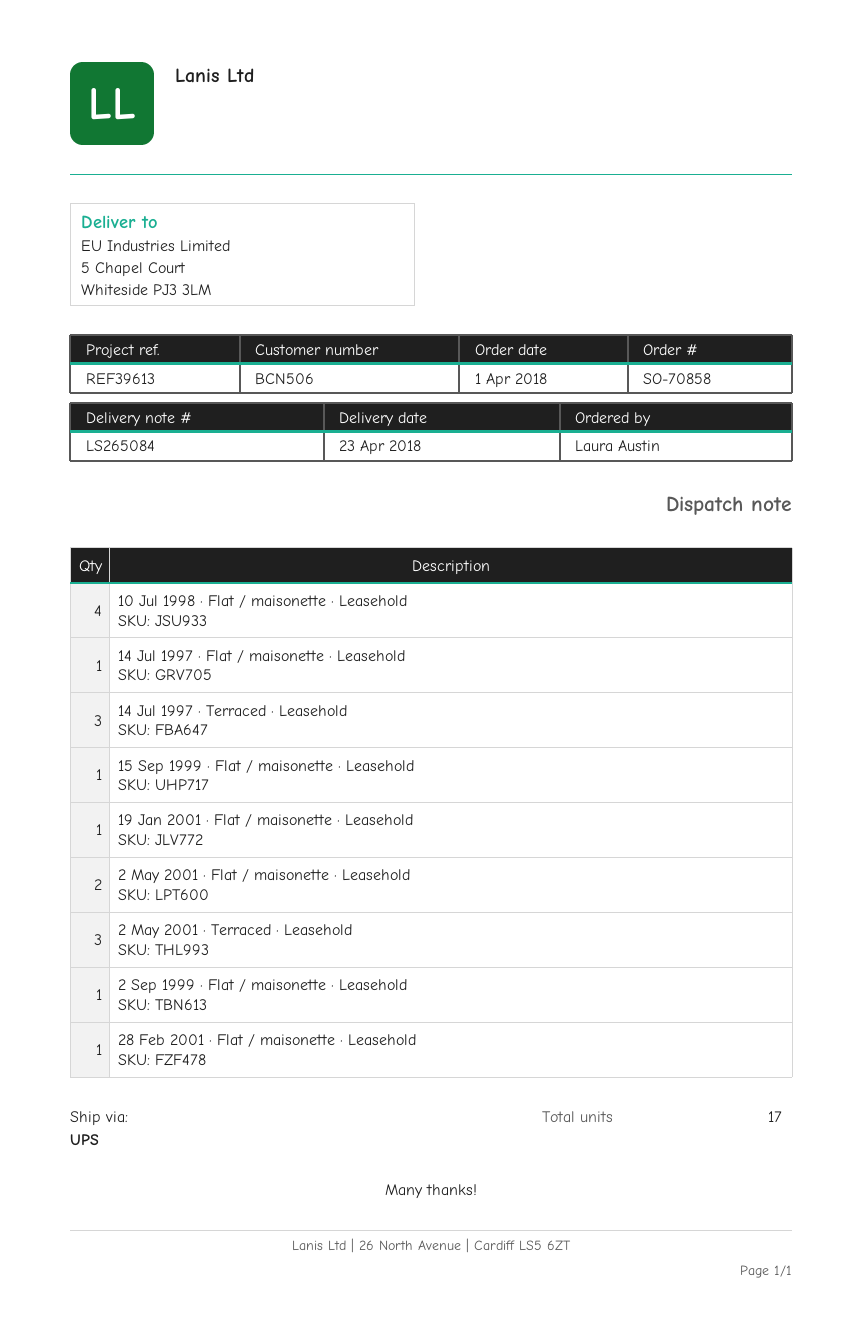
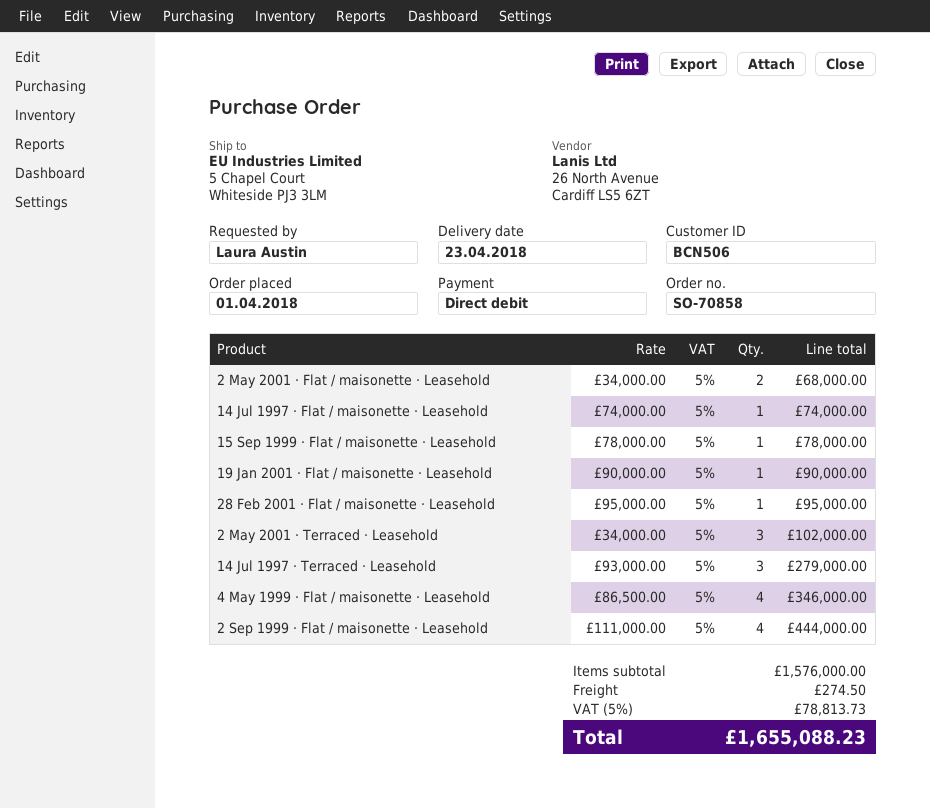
10 Jul 1998 · Flat / maisonette · Leasehold: 4 -> none
2 Sep 1999 · Flat / maisonette · Leasehold: 1 -> 4
4 May 1999 · Flat / maisonette · Leasehold: none -> 4

